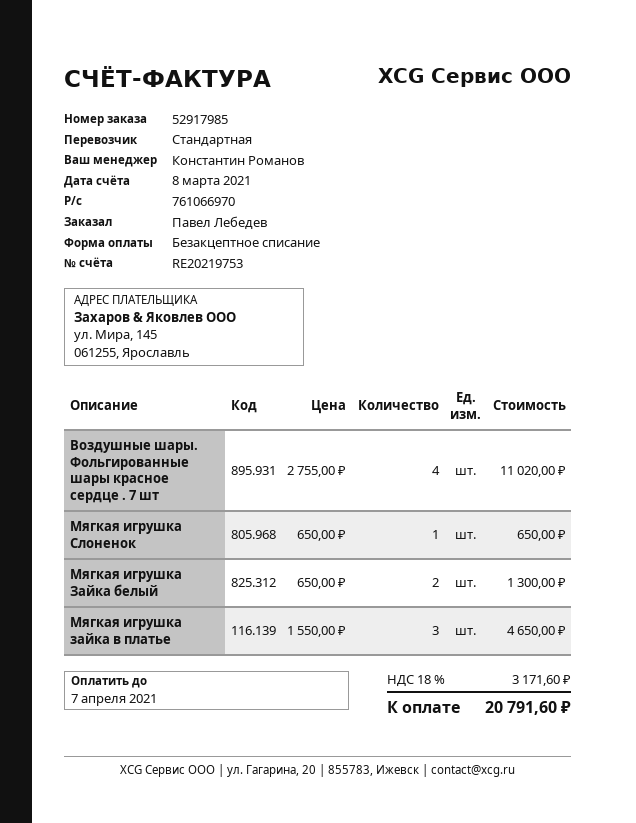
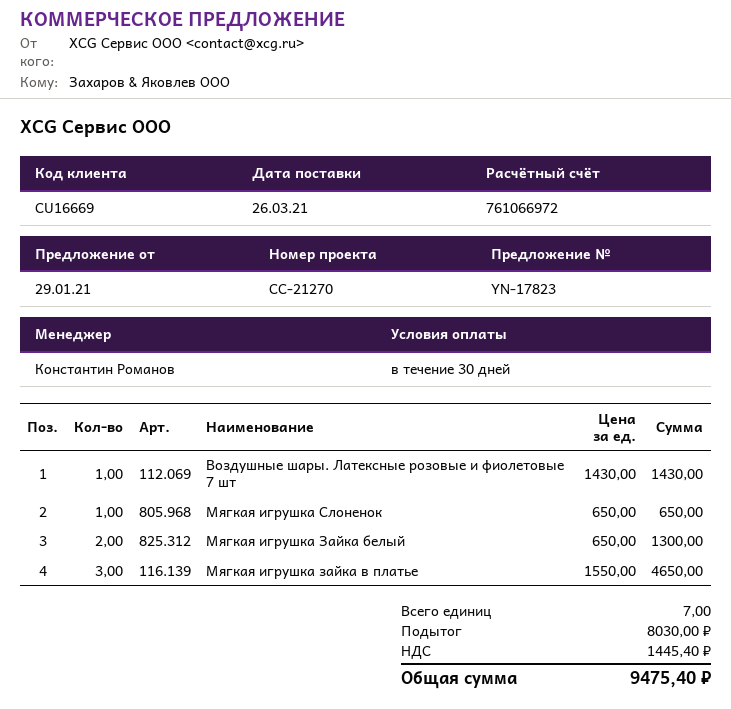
bank account: 761066970 -> 761066972
Воздушные шары. Фольгированные шары красное сердце . 7 шт: 4 x 2755.00 = 11020.00 -> none
Воздушные шары. Латексные розовые и фиолетовые 7 шт: none -> 1 x 1430.00 = 1430.00
tax: 3171.60 -> 1445.40
total: 20791.60 -> 9475.40

